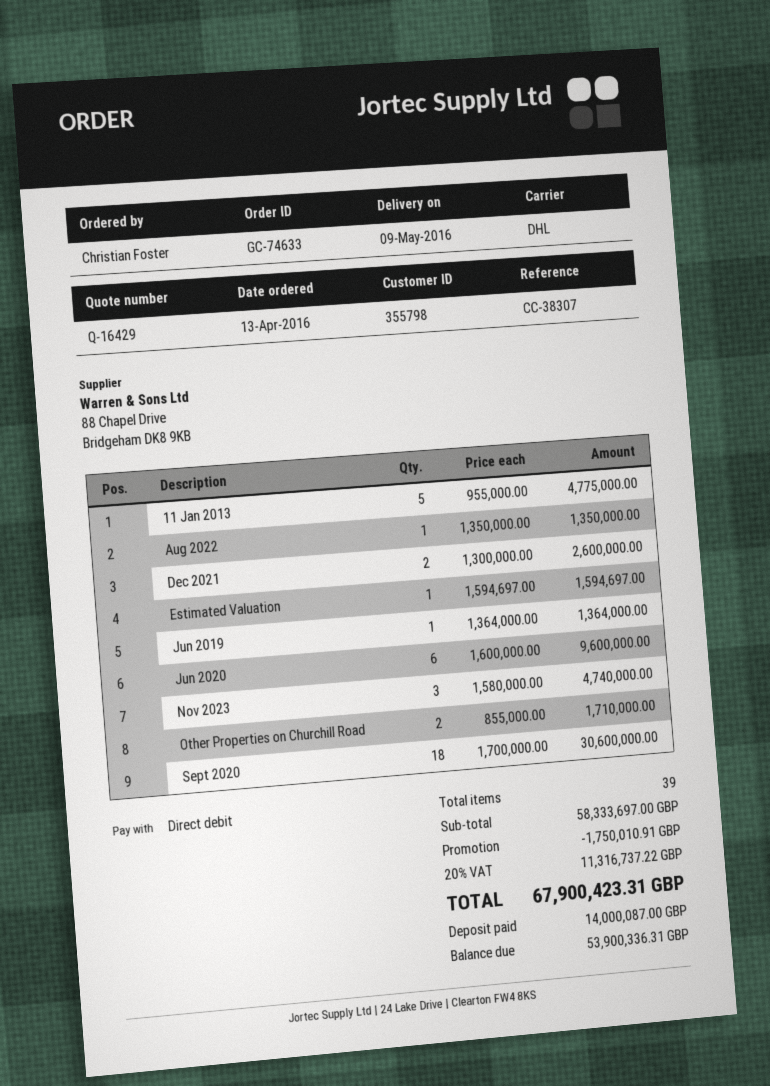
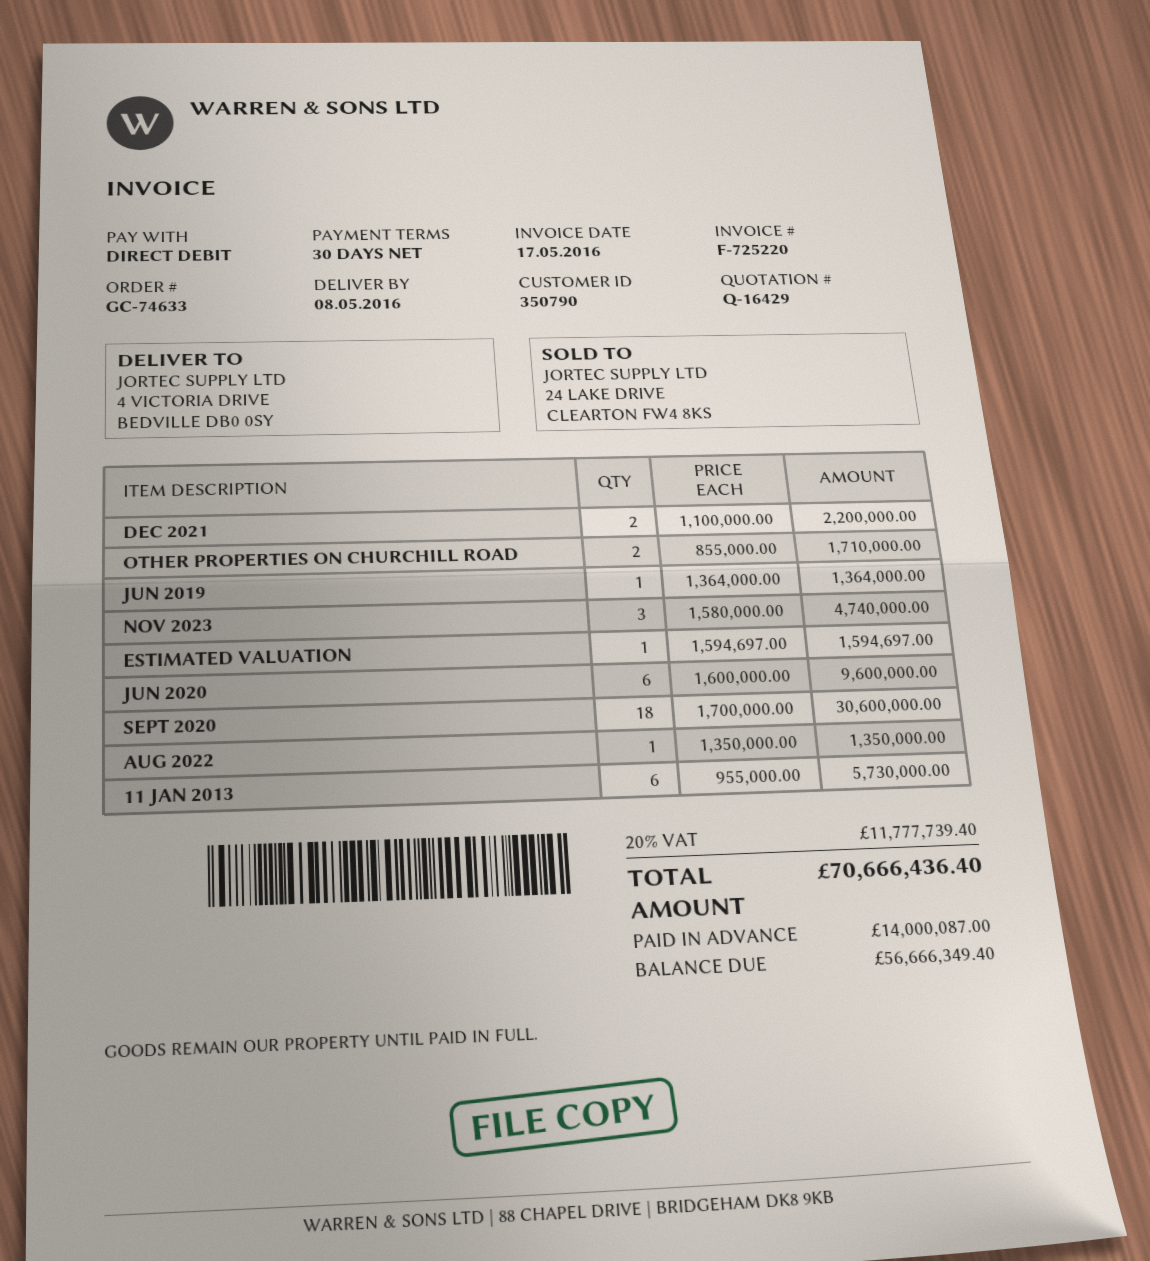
delivery date: 2016-05-09 -> 2016-05-08
customer number: 355798 -> 350790
11 Jan 2013: 5 x 955000.00 = 4775000.00 -> 6 x 955000.00 = 5730000.00
Dec 2021: 2 x 1300000.00 = 2600000.00 -> 2 x 1100000.00 = 2200000.00
discount: 1750010.91 -> none
tax: 20% = 11316737.22 -> 20% = 11777739.40
total: 67900423.31 -> 70666436.40
balance: 53900336.31 -> 56666349.40

